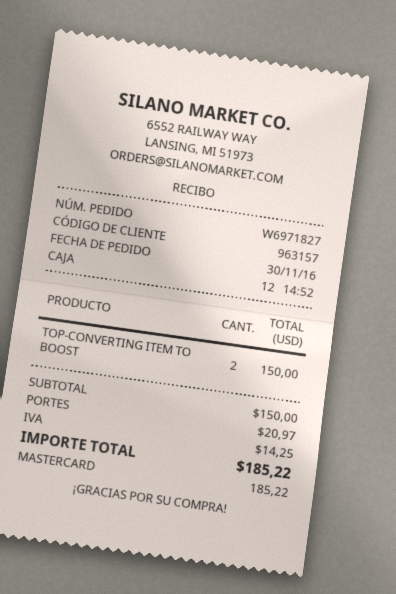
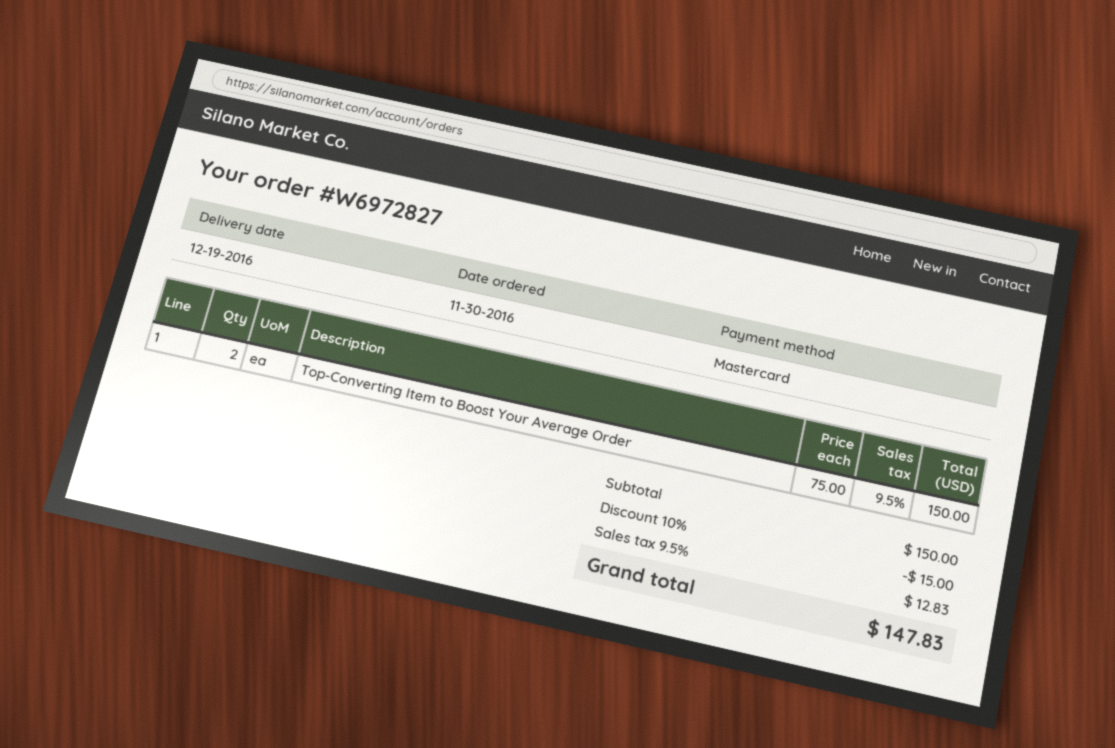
order number: W6971827 -> W6972827
discount: none -> 10% = 15.00
shipping: 20.97 -> none
tax: 14.25 -> 12.83
total: 185.22 -> 147.83

